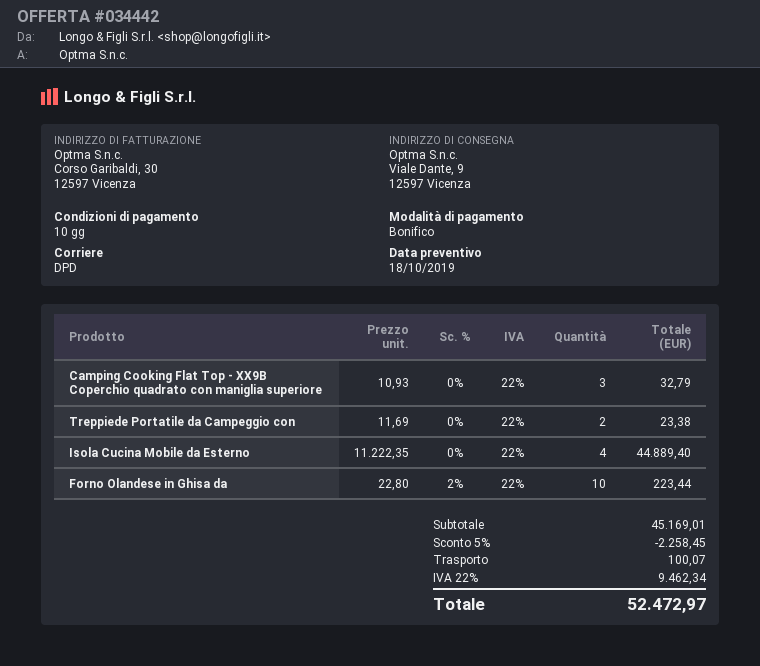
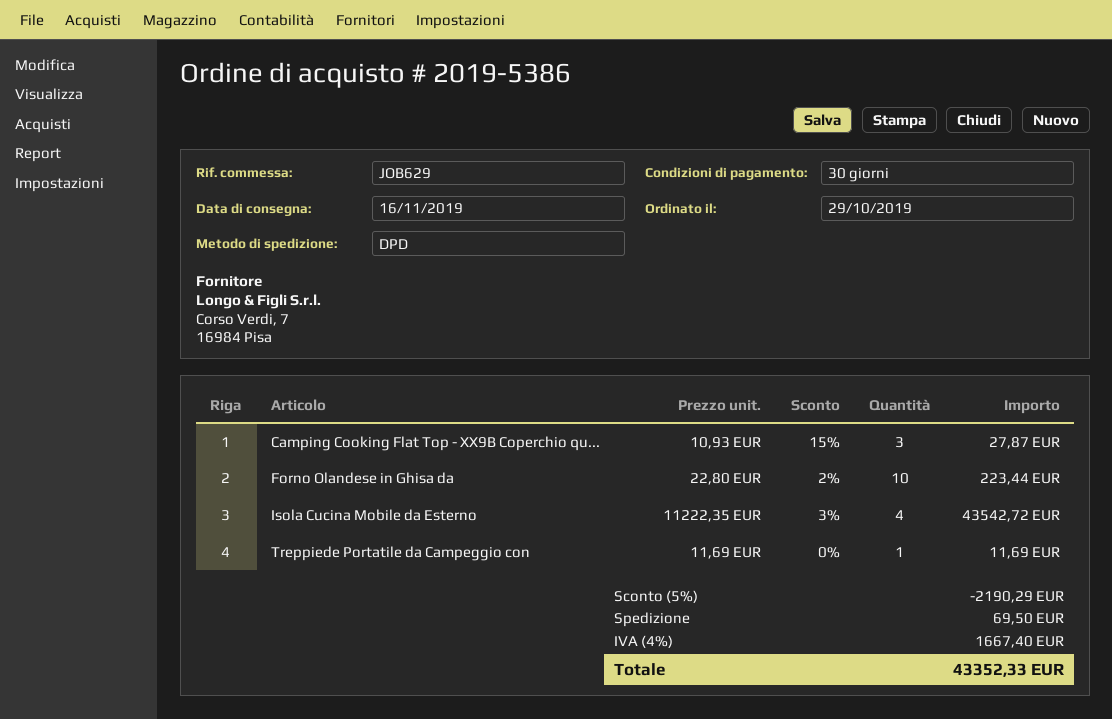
payment terms: 10 days -> 30 days
Camping Cooking Flat Top - XX9B Coperchio quadrato con maniglia superiore: 3 x 10.93 = 32.79 -> 3 x 10.93 - 15% = 27.87
Treppiede Portatile da Campeggio con: 2 x 11.69 = 23.38 -> 1 x 11.69 = 11.69
Isola Cucina Mobile da Esterno: 4 x 11222.35 = 44889.40 -> 4 x 11222.35 - 3% = 43542.72
discount: 5% = 2258.45 -> 5% = 2190.29
shipping: 100.07 -> 69.50
tax: 22% = 9462.34 -> 4% = 1667.40
total: 52472.97 -> 43352.33

